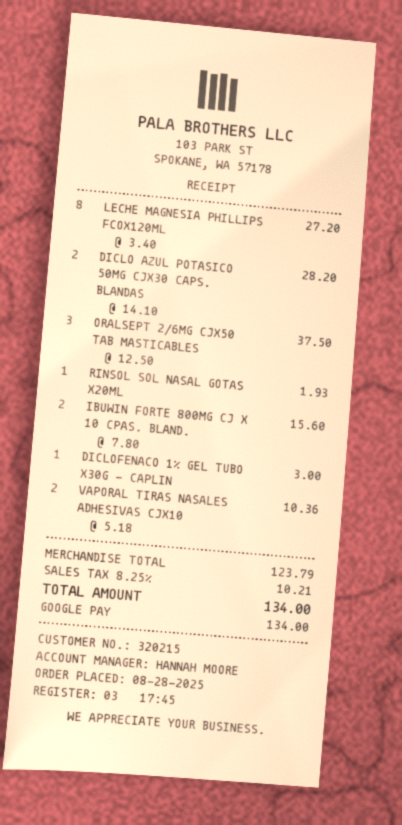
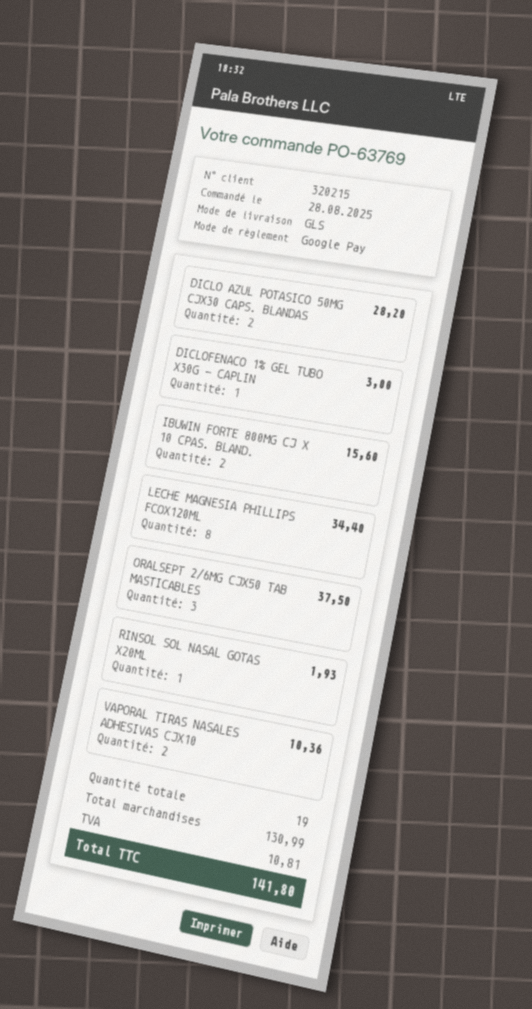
LECHE MAGNESIA PHILLIPS FCOX120ML: 8 for 27.20 -> 8 for 34.40
subtotal: 123.79 -> 130.99
tax: 10.21 -> 10.81
total: 134.00 -> 141.80

